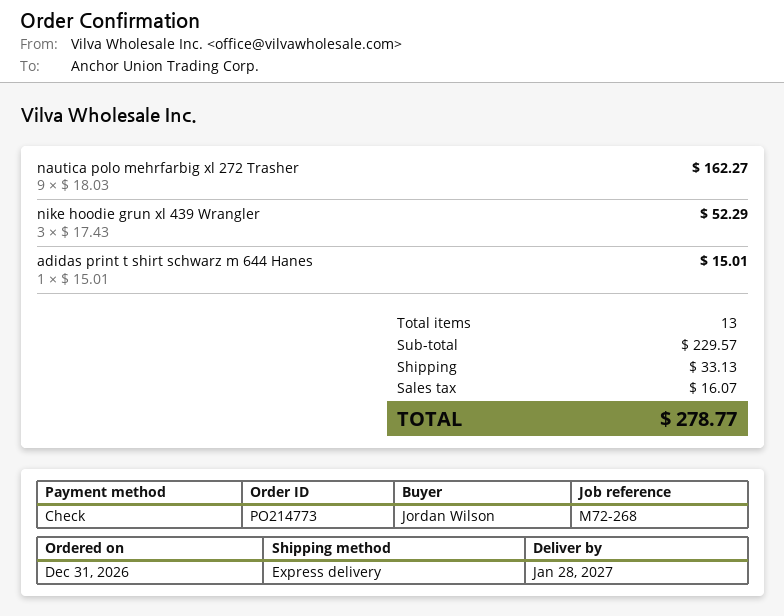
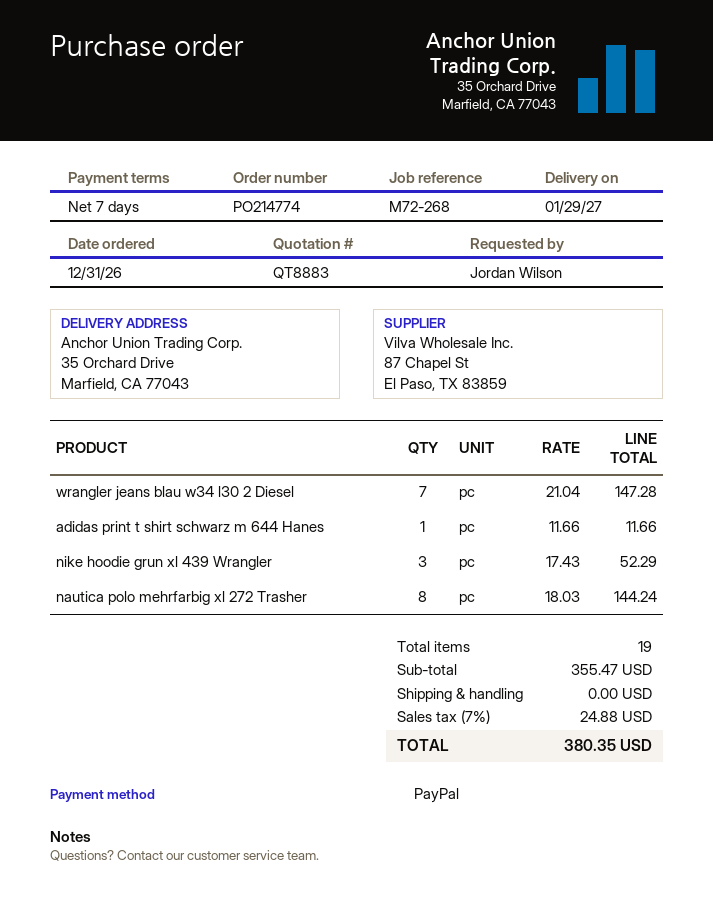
order number: PO214773 -> PO214774
delivery date: 2027-01-28 -> 2027-01-29
payment method: cheque -> PayPal
nautica polo mehrfarbig xl 272 Trasher: 9 x 18.03 = 162.27 -> 8 x 18.03 = 144.24
adidas print t shirt schwarz m 644 Hanes: 1 x 15.01 = 15.01 -> 1 x 11.66 = 11.66
wrangler jeans blau w34 l30 2 Diesel: none -> 7 x 21.04 = 147.28
total quantity: 13 -> 19
subtotal: 229.57 -> 355.47
shipping: 33.13 -> 0.00
tax: 16.07 -> 24.88
total: 278.77 -> 380.35

